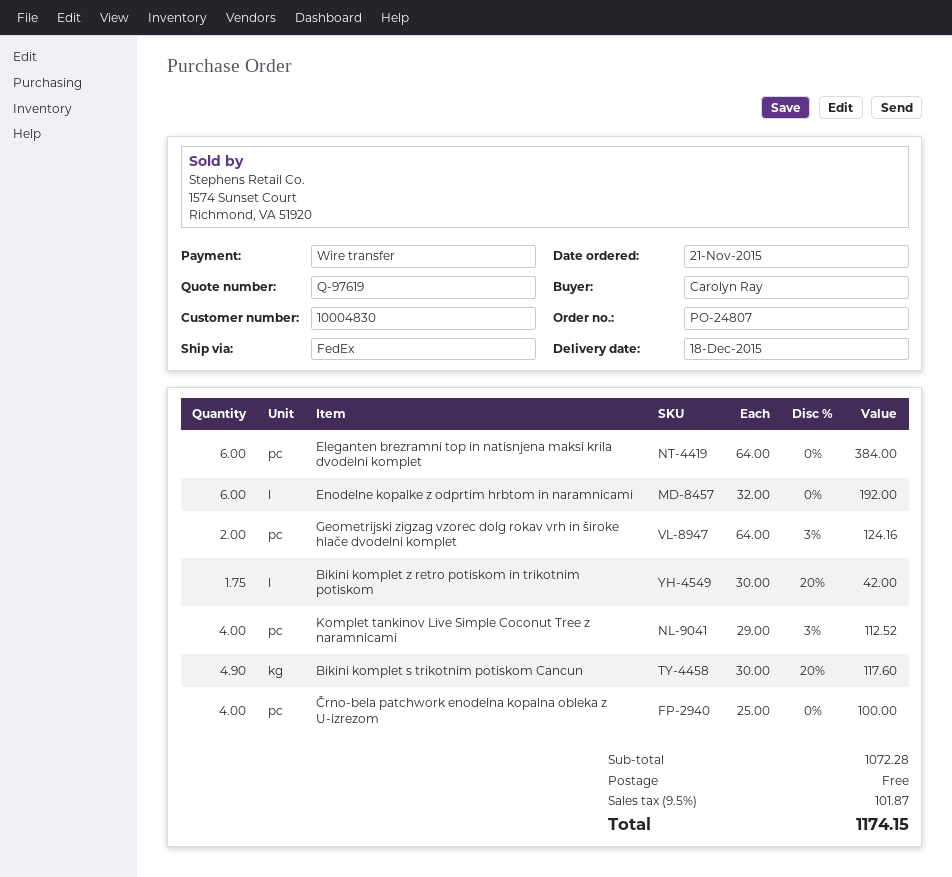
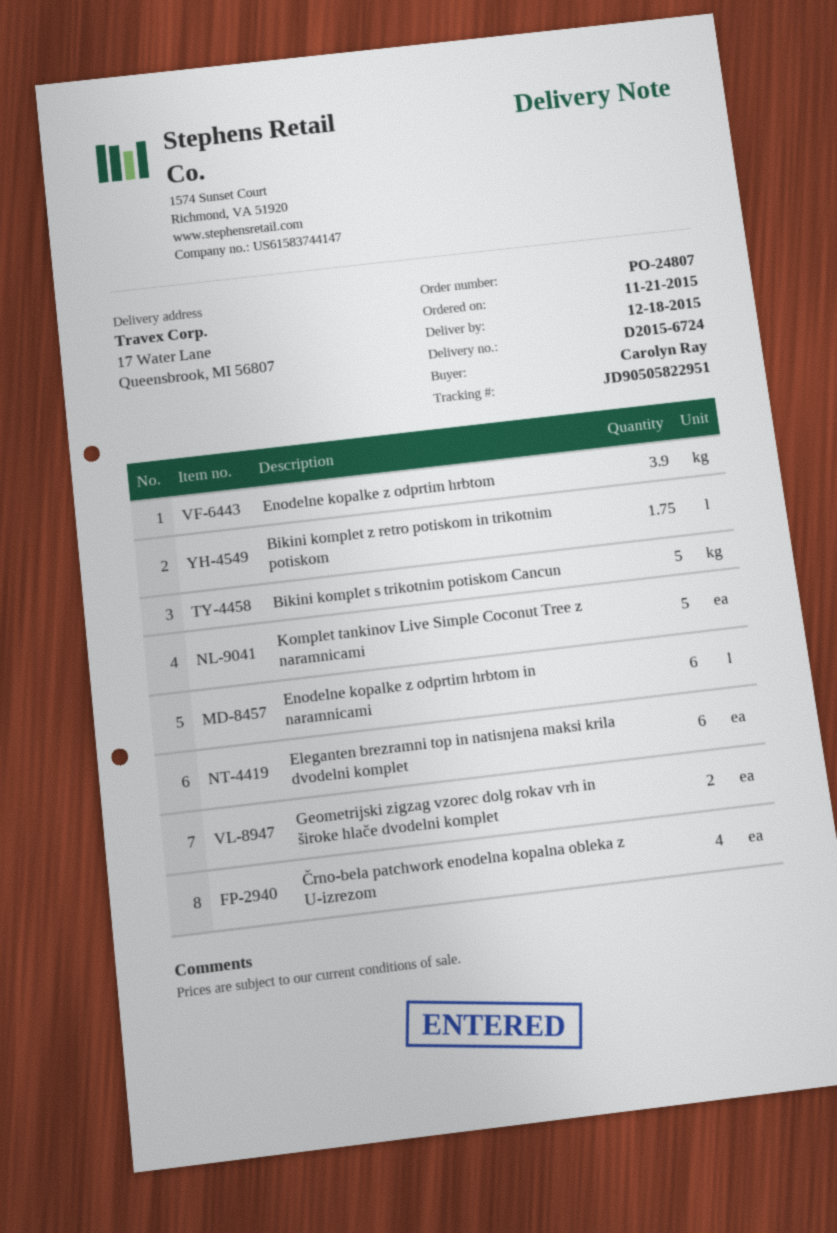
Komplet tankinov Live Simple Coconut Tree z naramnicami: 4 -> 5
Bikini komplet s trikotnim potiskom Cancun: 4.9 -> 5
Enodelne kopalke z odprtim hrbtom: none -> 3.9

